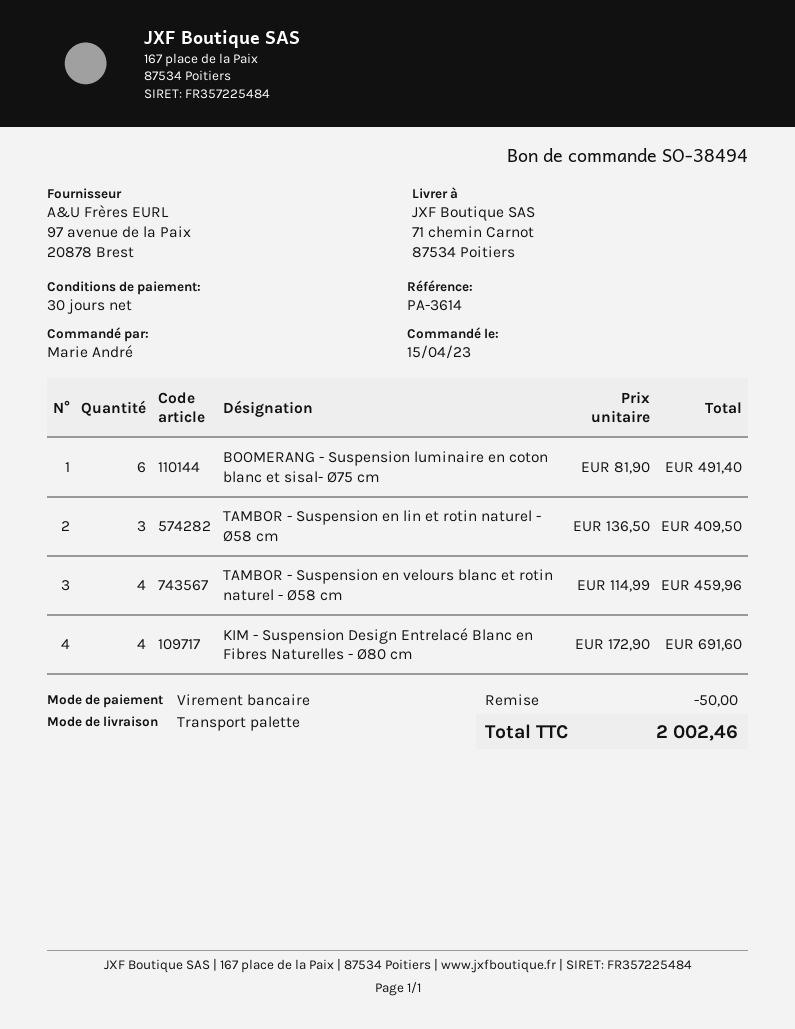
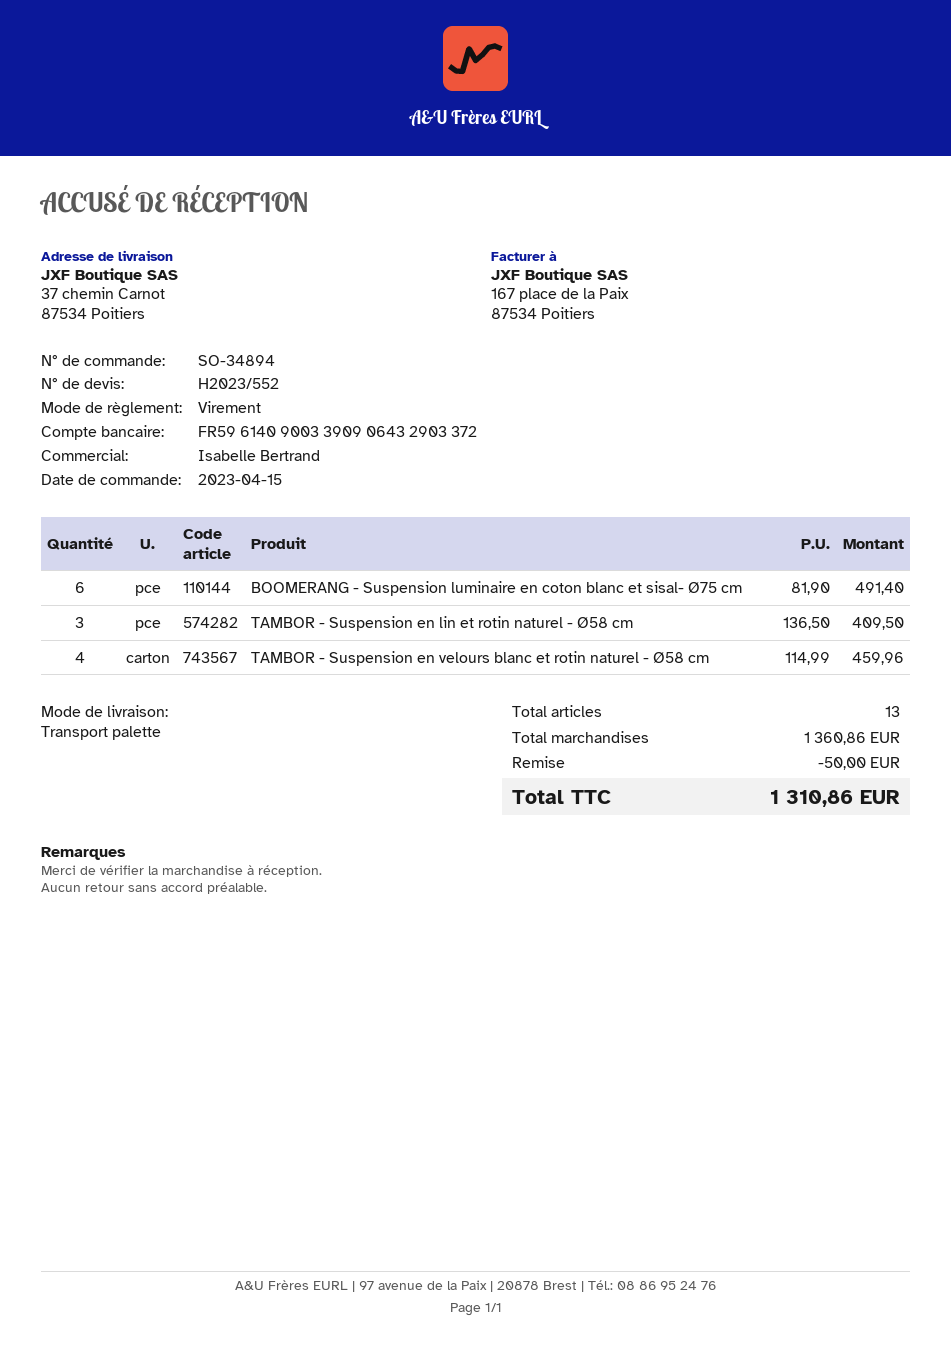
order number: SO-38494 -> SO-34894
ship to: 71 chemin Carnot, 87534 Poitiers -> 37 chemin Carnot, 87534 Poitiers
KIM - Suspension Design Entrelacé Blanc en Fibres Naturelles - Ø80 cm: 4 x 172.90 = 691.60 -> none
total: 2002.46 -> 1310.86

